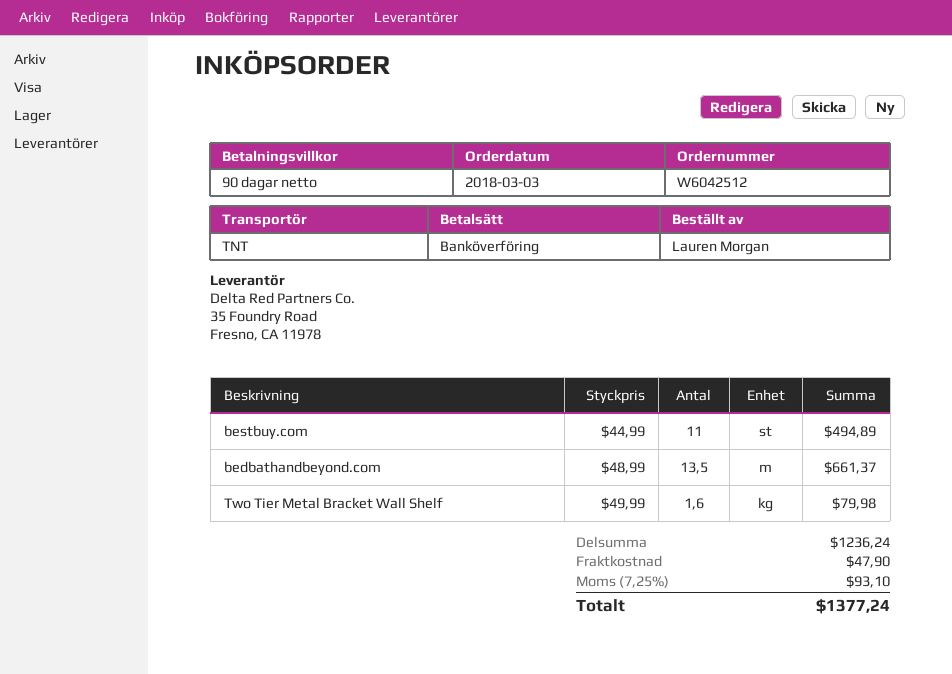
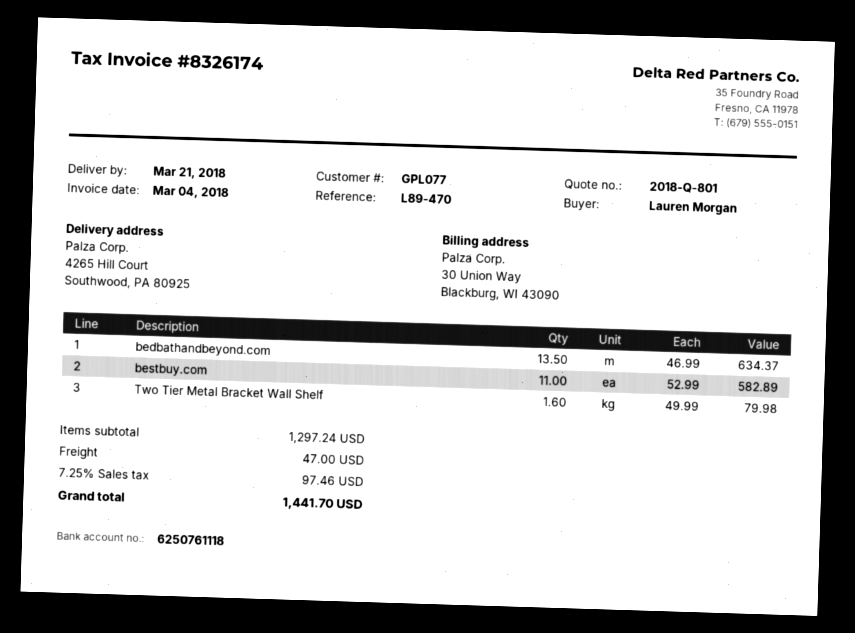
bestbuy.com: 11 x 44.99 = 494.89 -> 11 x 52.99 = 582.89
bedbathandbeyond.com: 13.5 x 48.99 = 661.37 -> 13.5 x 46.99 = 634.37
subtotal: 1236.24 -> 1297.24
shipping: 47.90 -> 47.00
tax: 7.25% = 93.10 -> 7.25% = 97.46
total: 1377.24 -> 1441.70

